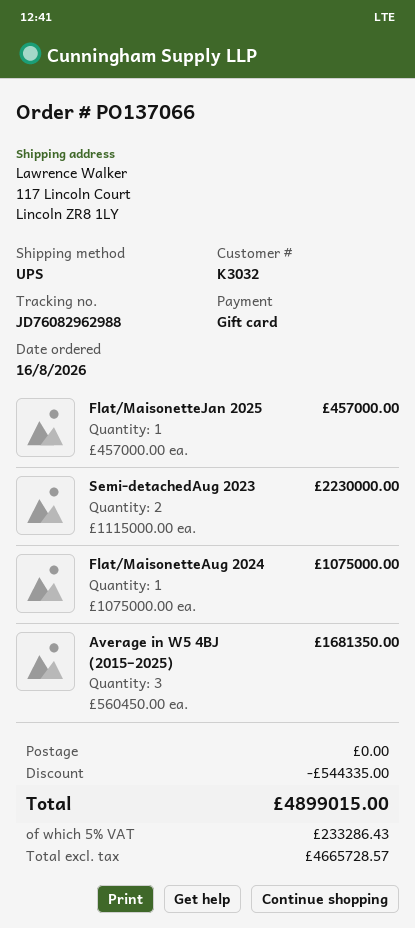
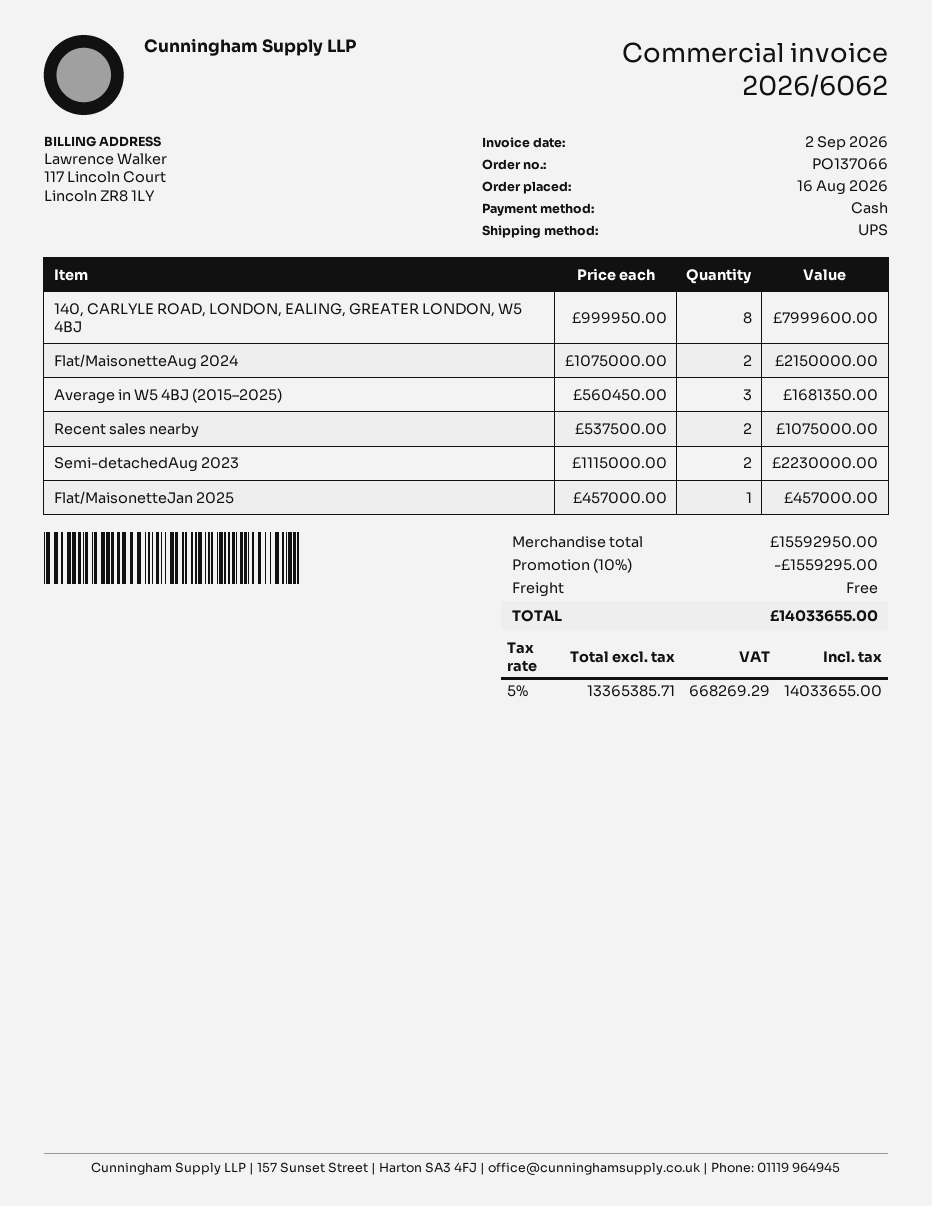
payment method: gift card -> cash
Flat/MaisonetteAug 2024: 1 x 1075000.00 = 1075000.00 -> 2 x 1075000.00 = 2150000.00
140, CARLYLE ROAD, LONDON, EALING, GREATER LONDON, W5 4BJ: none -> 8 x 999950.00 = 7999600.00
Recent sales nearby: none -> 2 x 537500.00 = 1075000.00
discount: 544335.00 -> 1559295.00
net: 4665728.57 -> 13365385.71
tax: 5% = 233286.43 -> 5% = 668269.29
total: 4899015.00 -> 14033655.00

